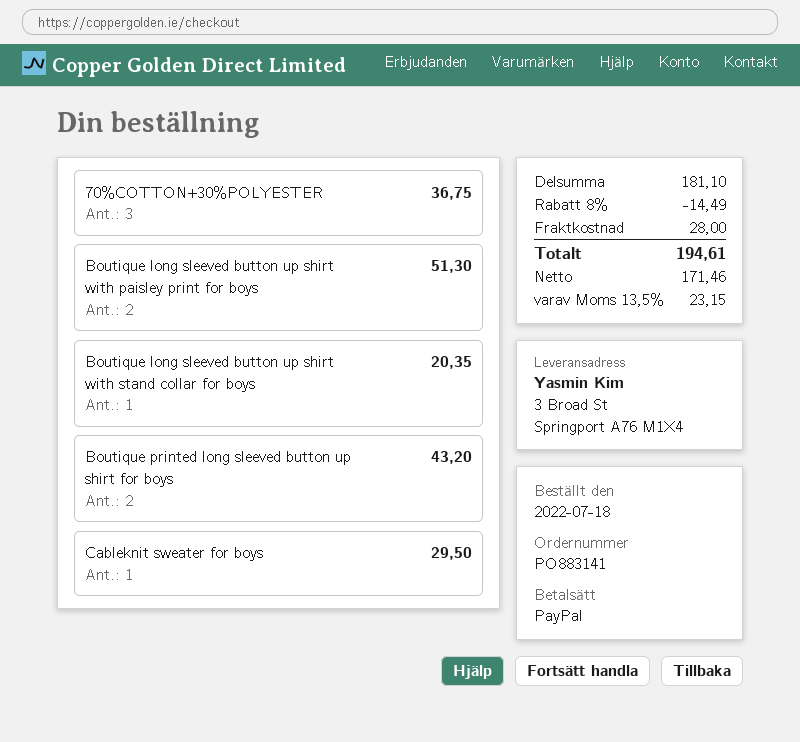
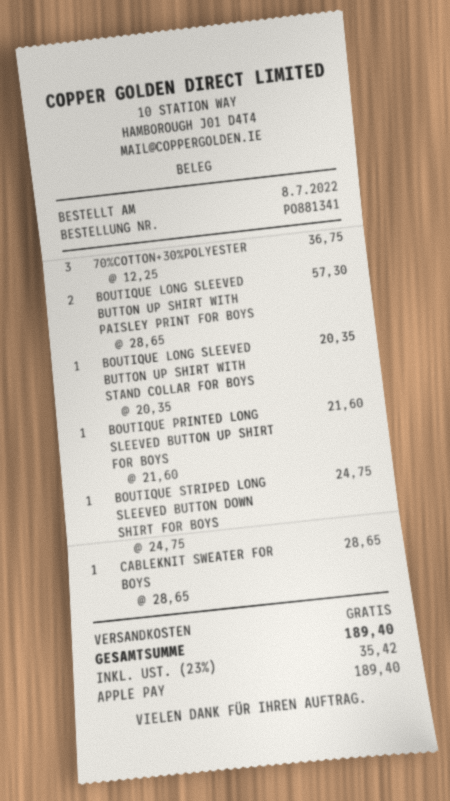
order number: PO883141 -> PO881341
order date: 2022-07-18 -> 2022-07-08
payment method: PayPal -> Apple Pay
Boutique long sleeved button up shirt with paisley print for boys: 2 for 51.30 -> 2 for 57.30
Boutique printed long sleeved button up shirt for boys: 2 for 43.20 -> 1 for 21.60
Cableknit sweater for boys: 1 for 29.50 -> 1 for 28.65
BOUTIQUE STRIPED LONG SLEEVED BUTTON DOWN SHIRT FOR BOYS: none -> 1 for 24.75
discount: 8% = 14.49 -> none
shipping: 28.00 -> 0.00
tax: 13.5% = 23.15 -> 23% = 35.42
total: 194.61 -> 189.40

